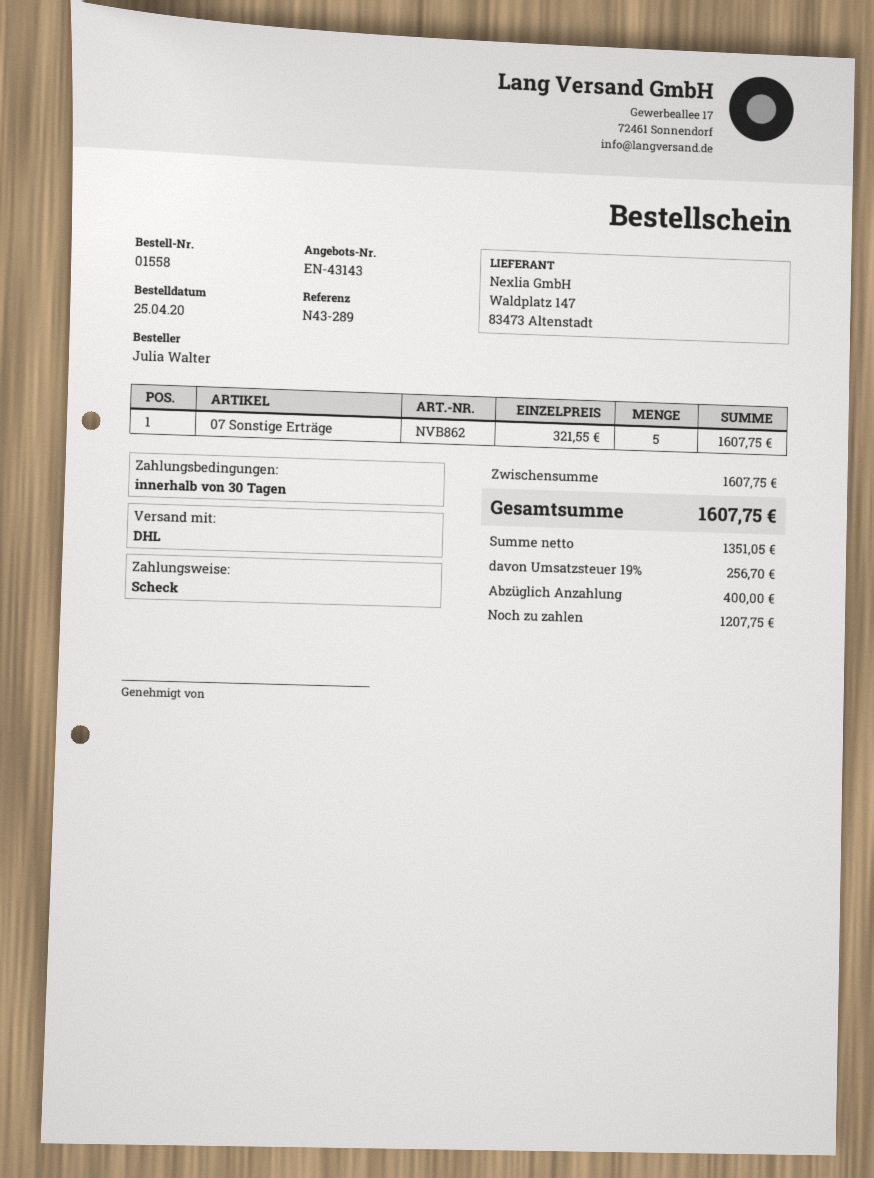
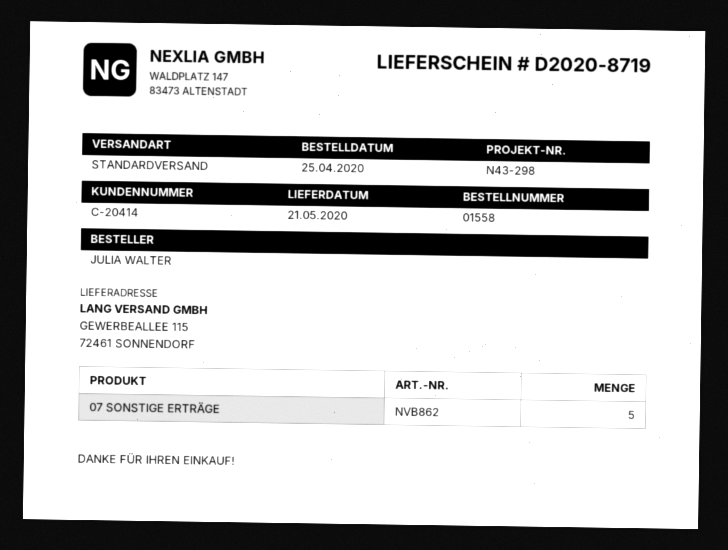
reference: N43-289 -> N43-298
shipping method: DHL -> standard

